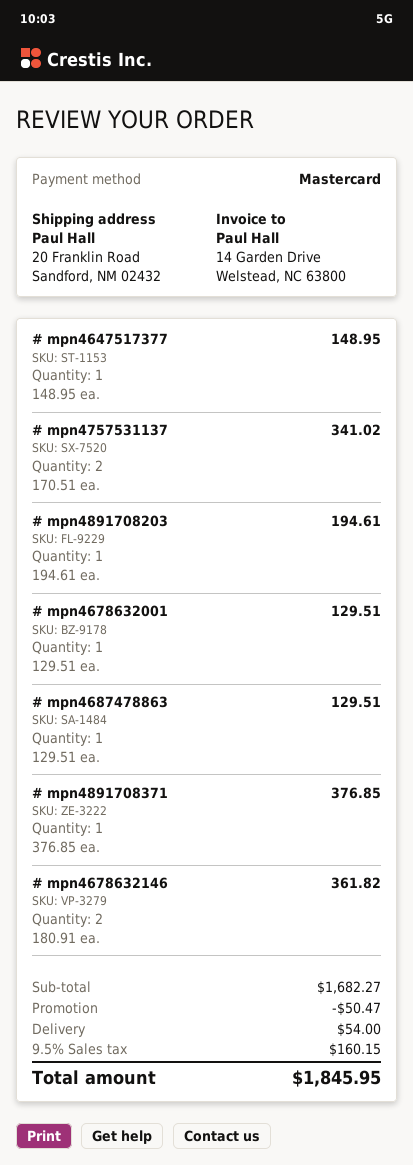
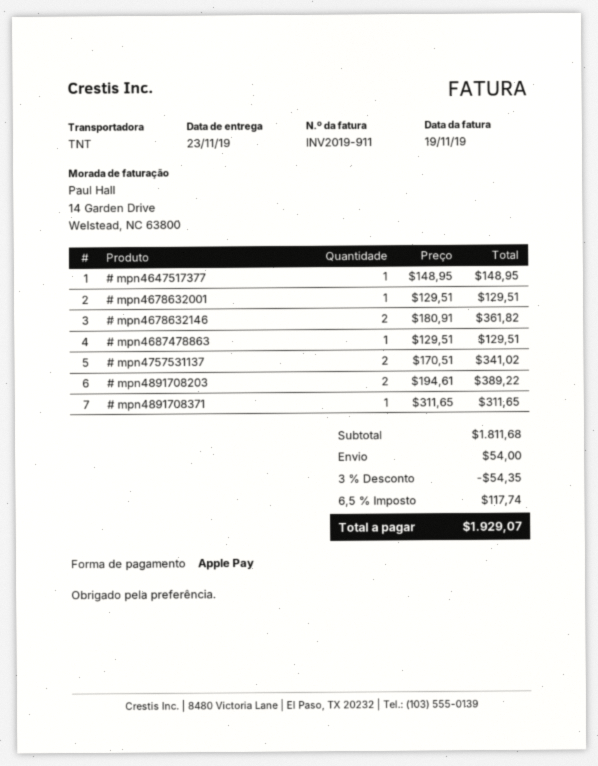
payment method: Mastercard -> Apple Pay
# mpn4891708203: 1 x 194.61 = 194.61 -> 2 x 194.61 = 389.22
# mpn4891708371: 1 x 376.85 = 376.85 -> 1 x 311.65 = 311.65
subtotal: 1682.27 -> 1811.68
discount: 50.47 -> 54.35
tax: 9.5% = 160.15 -> 6.5% = 117.74
total: 1845.95 -> 1929.07

